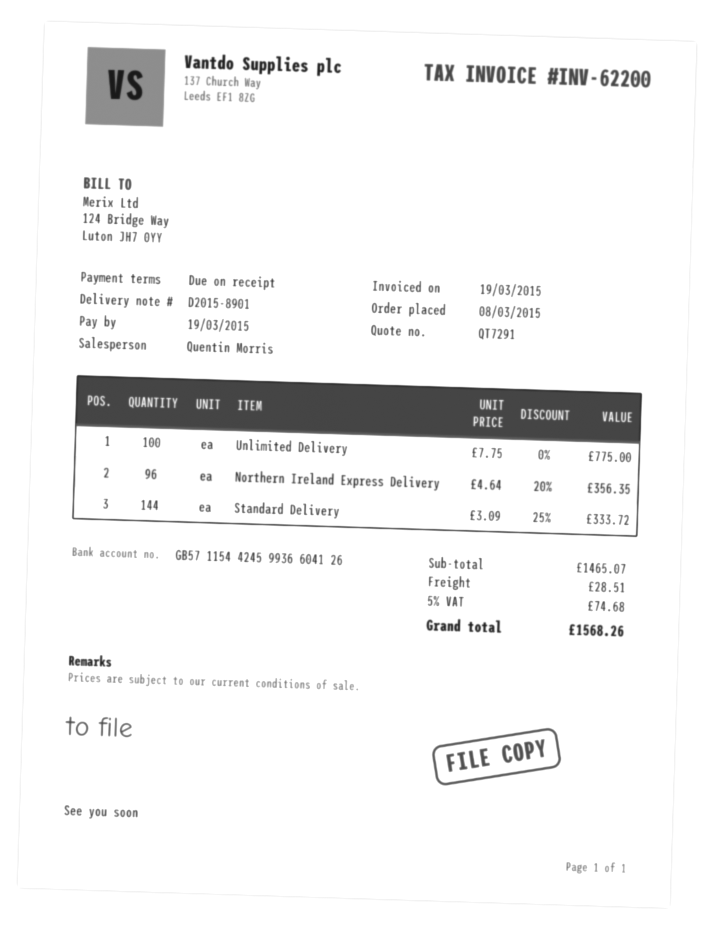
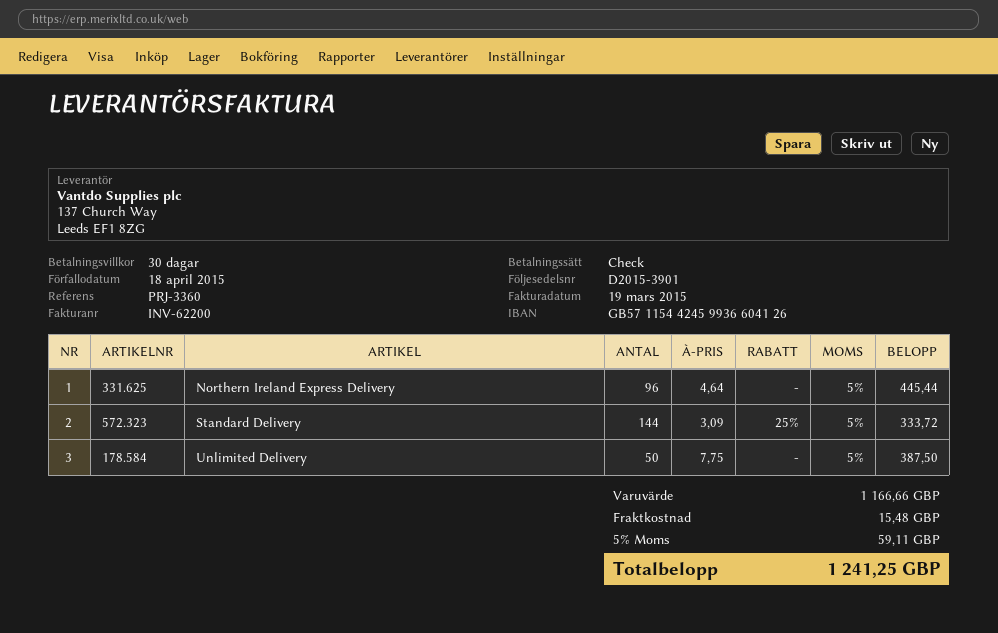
delivery note number: D2015-8901 -> D2015-3901
payment terms: on receipt -> 30 days
due date: 2015-03-19 -> 2015-04-18
Unlimited Delivery: 100 x 7.75 = 775.00 -> 50 x 7.75 = 387.50
Northern Ireland Express Delivery: 96 x 4.64 - 20% = 356.35 -> 96 x 4.64 = 445.44
subtotal: 1465.07 -> 1166.66
shipping: 28.51 -> 15.48
tax: 5% = 74.68 -> 5% = 59.11
total: 1568.26 -> 1241.25

